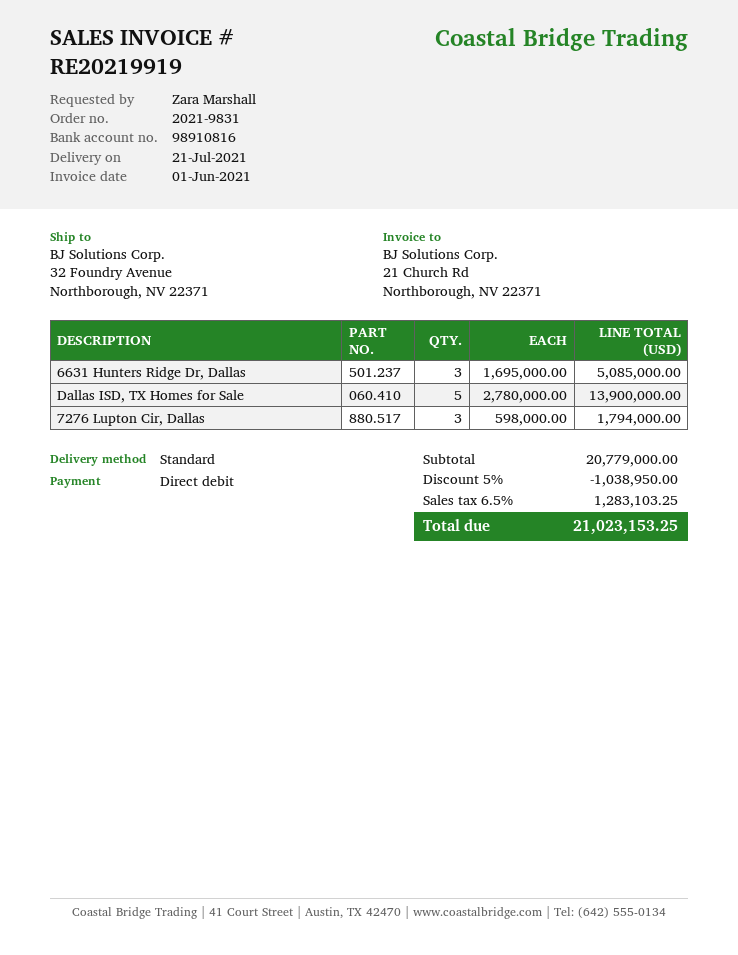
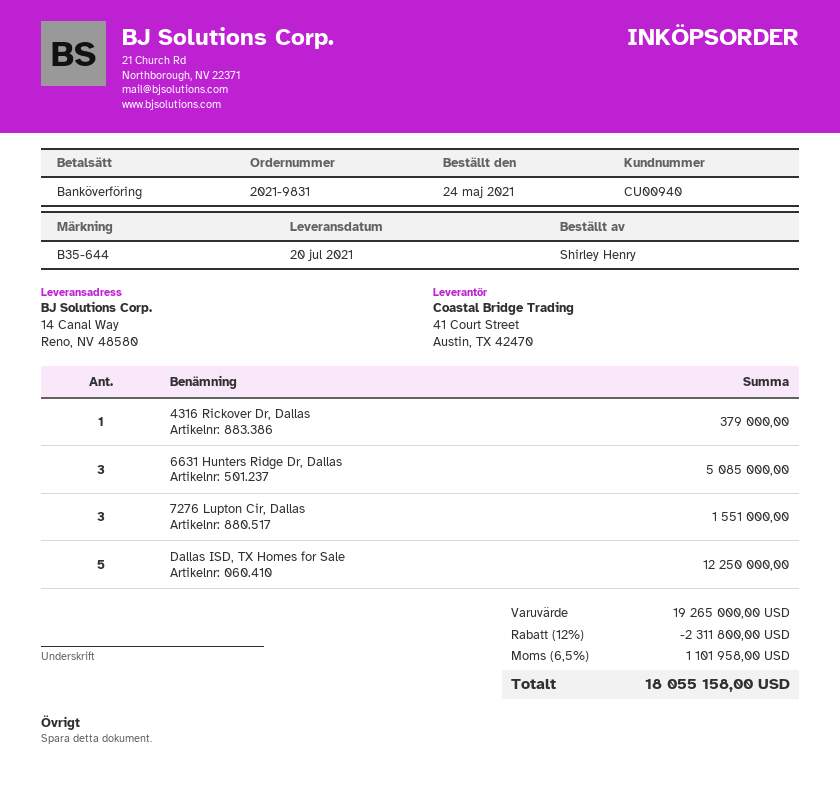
delivery date: 2021-07-21 -> 2021-07-20
ordered by: Zara Marshall -> Shirley Henry
payment method: direct debit -> bank transfer
ship to: 32 Foundry Avenue, Northborough, NV 22371 -> 14 Canal Way, Reno, NV 48580
Dallas ISD, TX Homes for Sale: 5 for 13900000.00 -> 5 for 12250000.00
7276 Lupton Cir, Dallas: 3 for 1794000.00 -> 3 for 1551000.00
4316 Rickover Dr, Dallas: none -> 1 for 379000.00
subtotal: 20779000.00 -> 19265000.00
discount: 5% = 1038950.00 -> 12% = 2311800.00
tax: 6.5% = 1283103.25 -> 6.5% = 1101958.00
total: 21023153.25 -> 18055158.00

